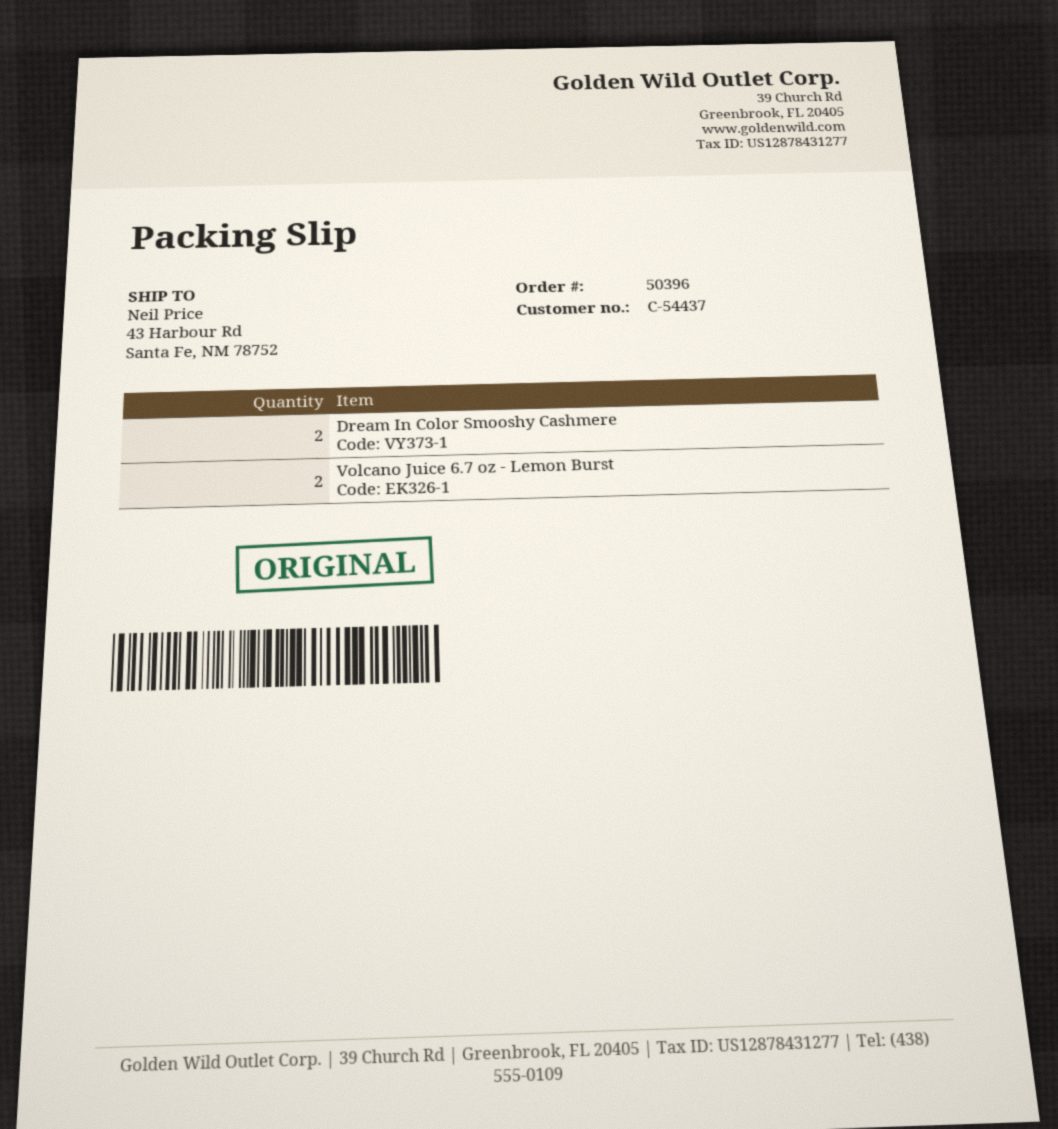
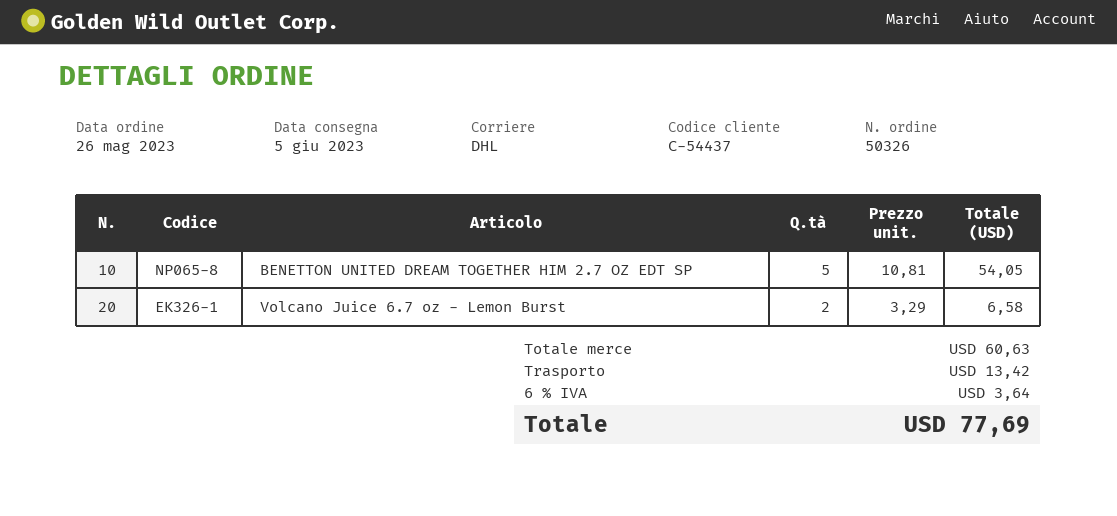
order number: 50396 -> 50326
Dream In Color Smooshy Cashmere: 2 -> none
BENETTON UNITED DREAM TOGETHER HIM 2.7 OZ EDT SP: none -> 5

